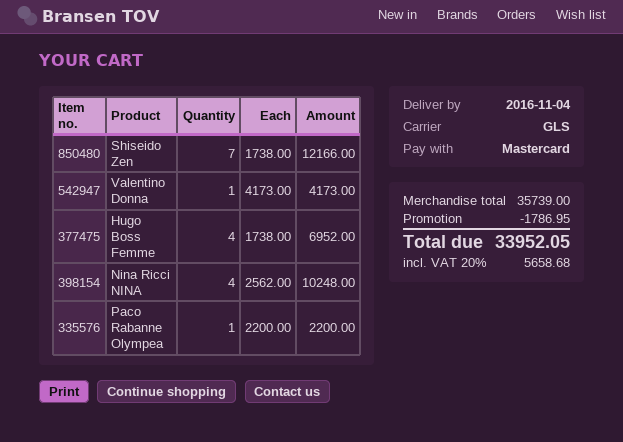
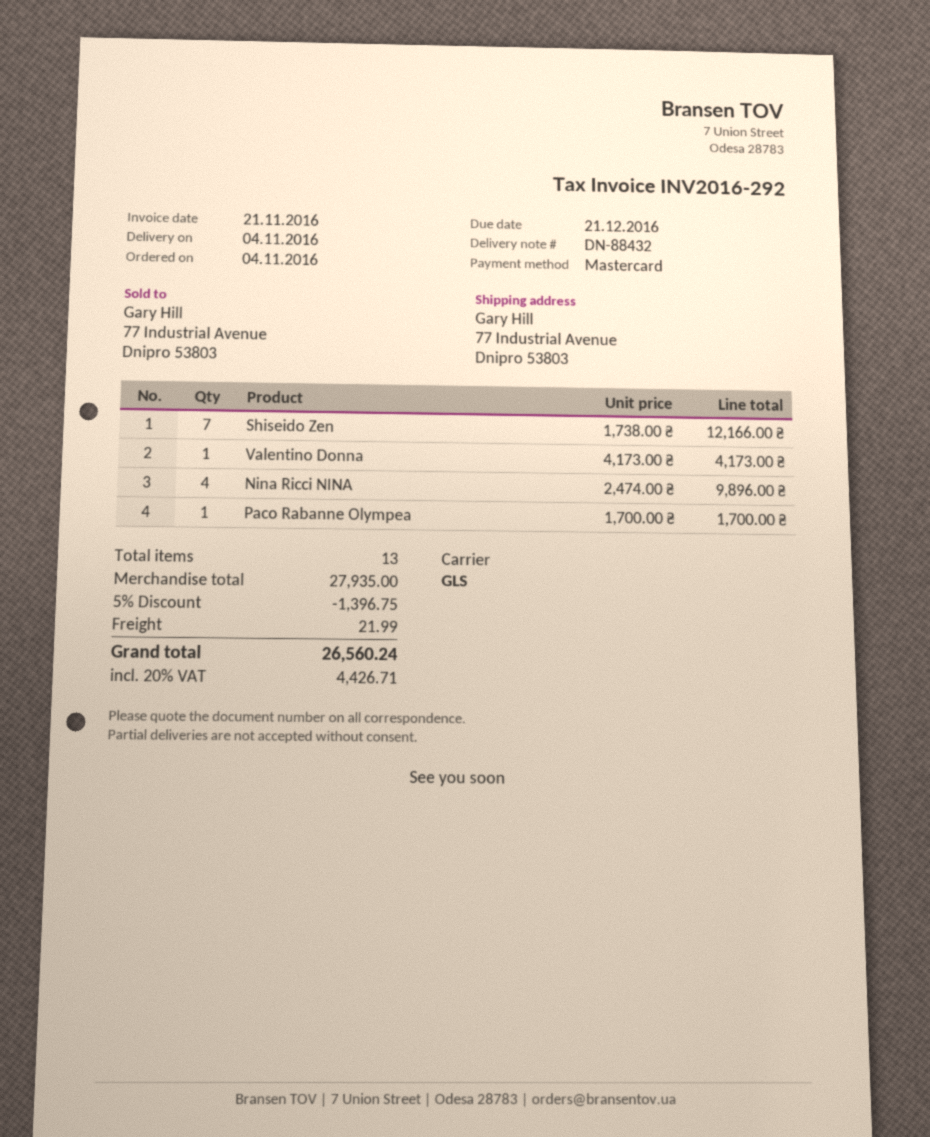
Hugo Boss Femme: 4 x 1738.00 = 6952.00 -> none
Nina Ricci NINA: 4 x 2562.00 = 10248.00 -> 4 x 2474.00 = 9896.00
Paco Rabanne Olympea: 1 x 2200.00 = 2200.00 -> 1 x 1700.00 = 1700.00
subtotal: 35739.00 -> 27935.00
discount: 1786.95 -> 1396.75
shipping: none -> 21.99
tax: 20% = 5658.68 -> 20% = 4426.71
total: 33952.05 -> 26560.24

